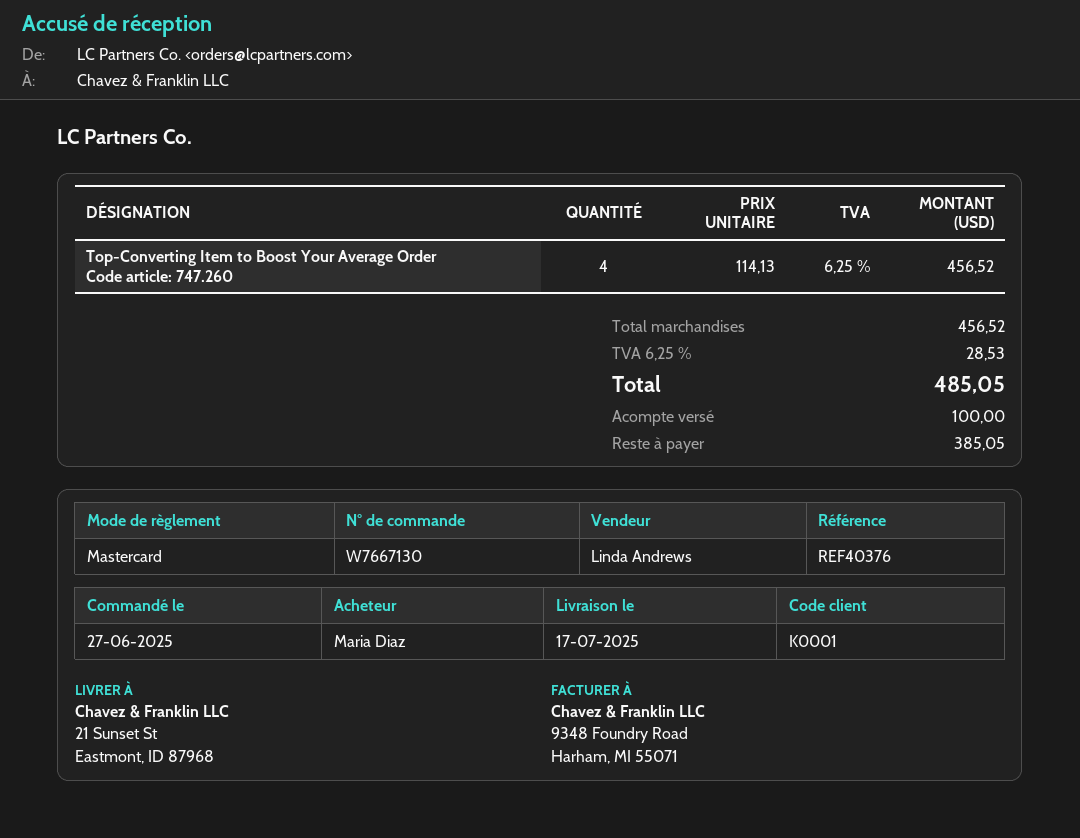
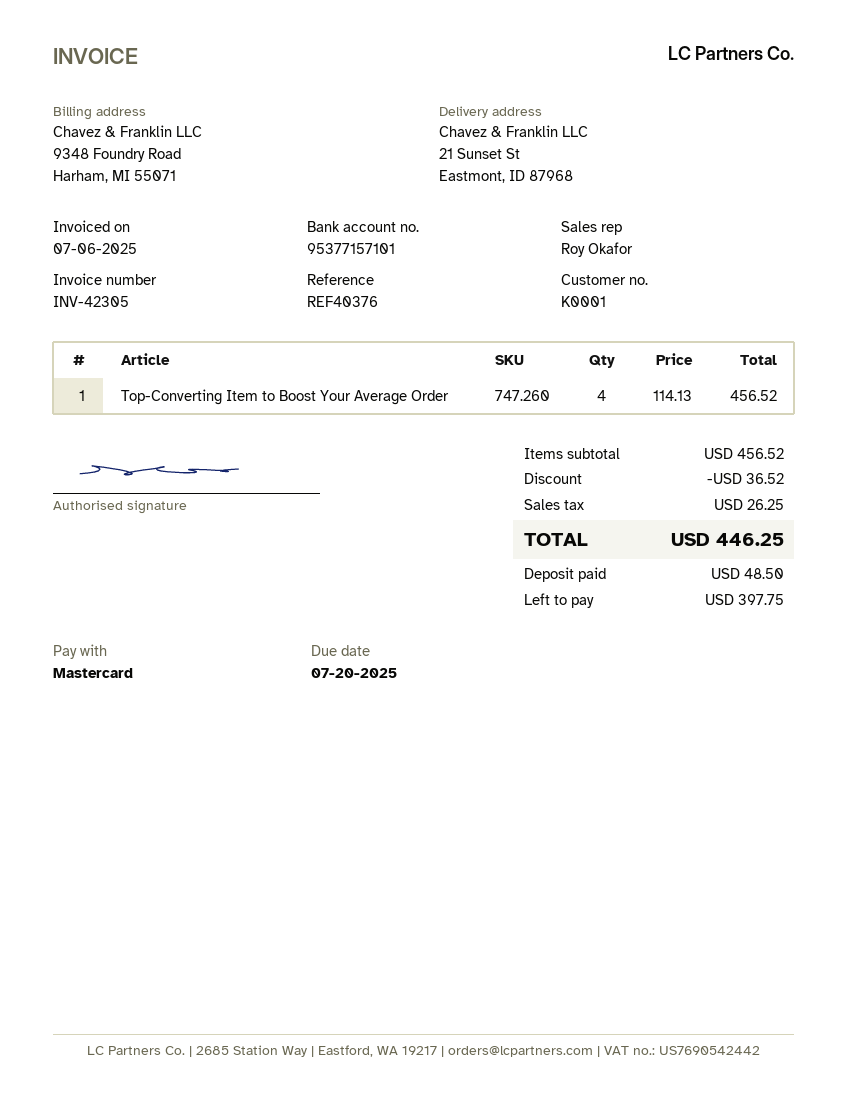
sales rep: Linda Andrews -> Roy Okafor
discount: none -> 36.52
tax: 28.53 -> 26.25
total: 485.05 -> 446.25
deposit: 100.00 -> 48.50
balance: 385.05 -> 397.75

